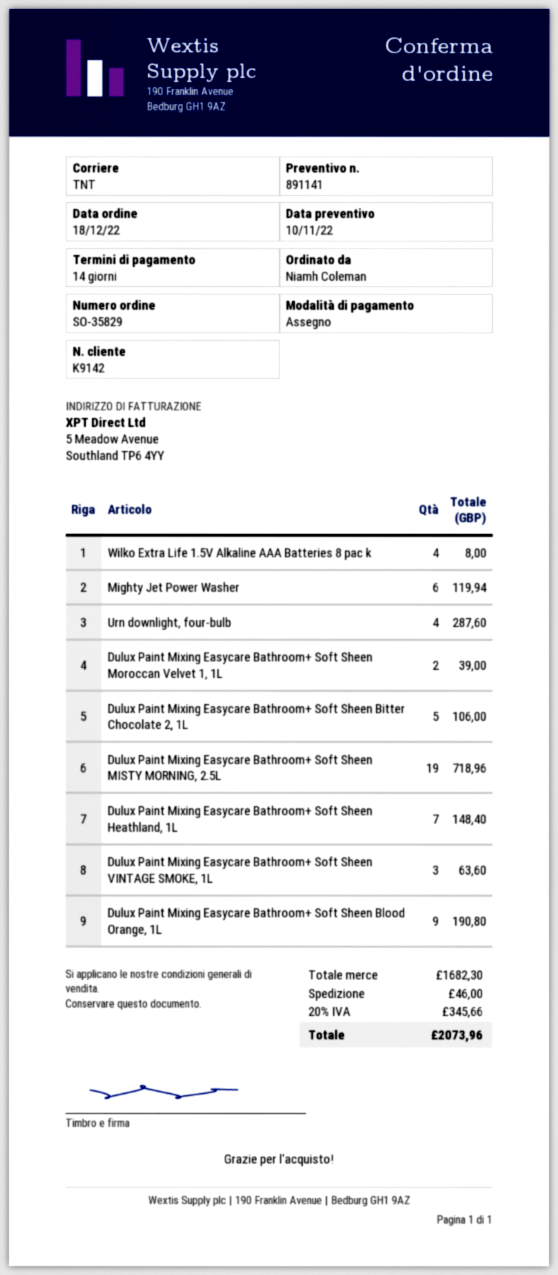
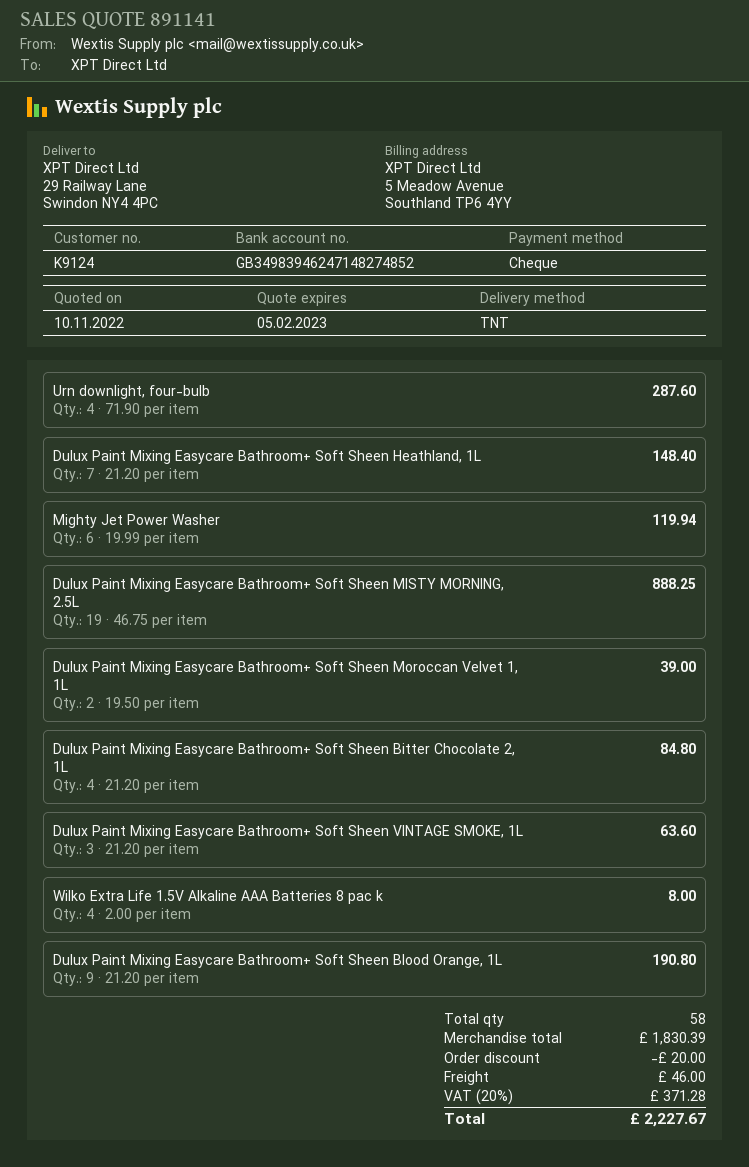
customer number: K9142 -> K9124
Dulux Paint Mixing Easycare Bathroom+ Soft Sheen Bitter Chocolate 2, 1L: 5 for 106.00 -> 4 for 84.80
Dulux Paint Mixing Easycare Bathroom+ Soft Sheen MISTY MORNING, 2.5L: 19 for 718.96 -> 19 for 888.25
subtotal: 1682.30 -> 1830.39
discount: none -> 20.00
tax: 20% = 345.66 -> 20% = 371.28
total: 2073.96 -> 2227.67

